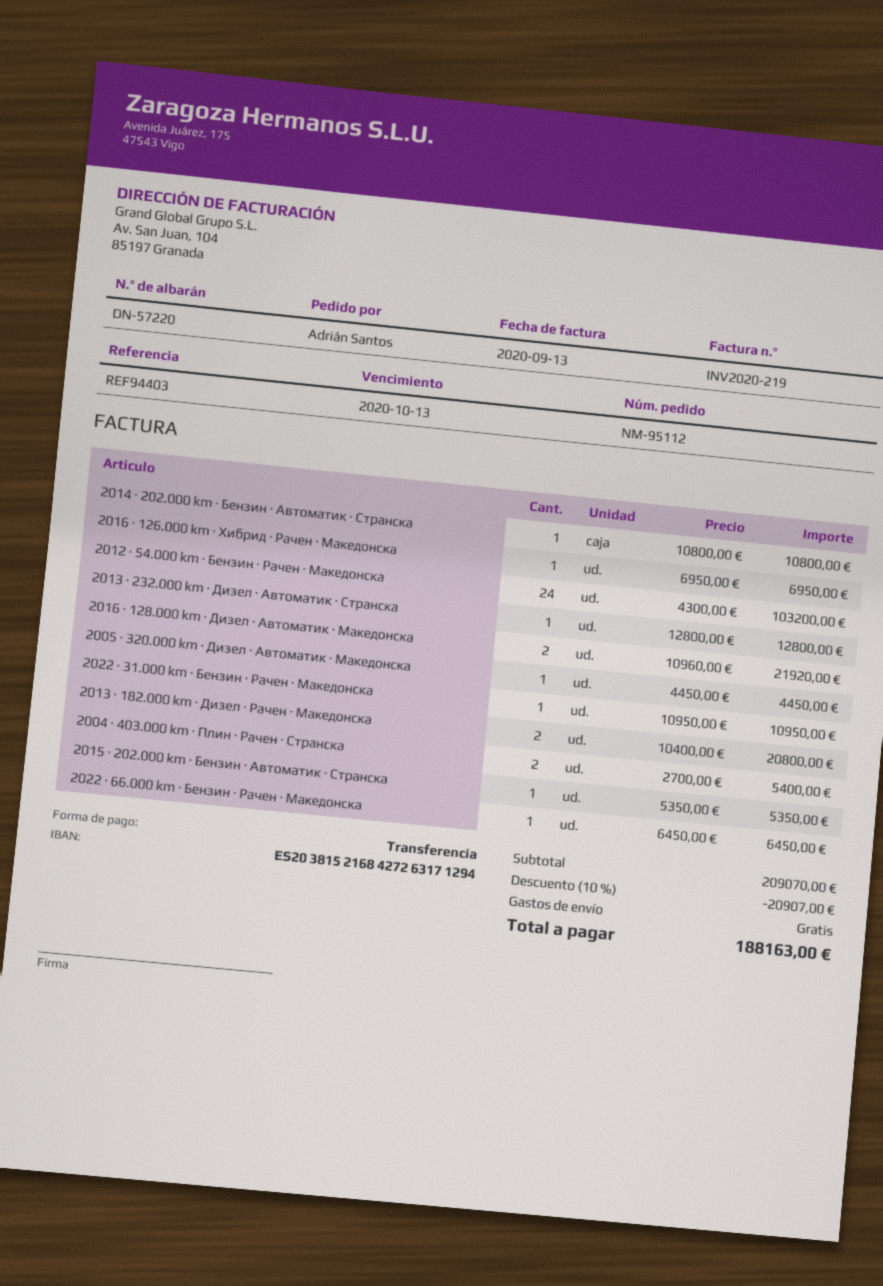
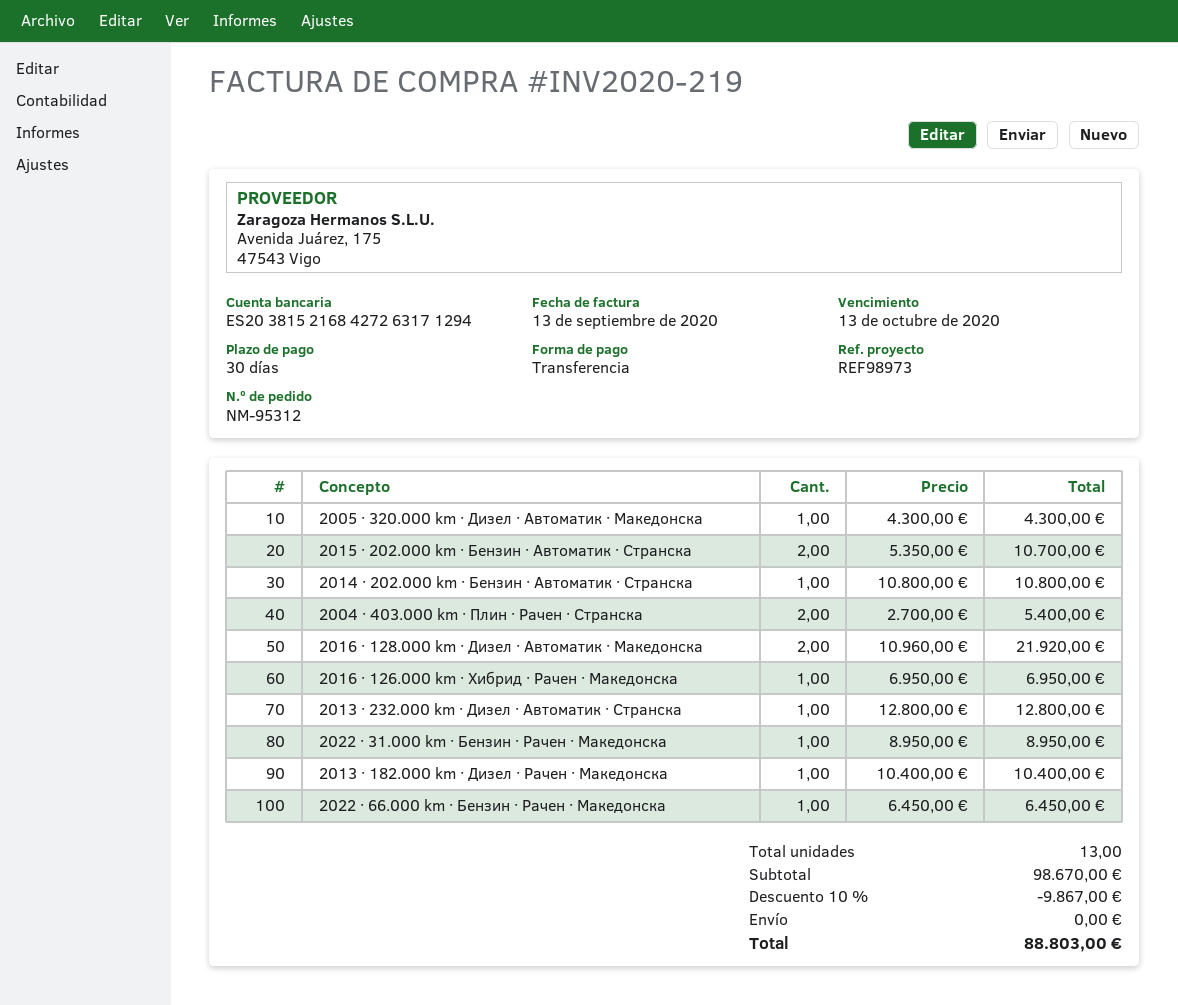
order number: NM-95112 -> NM-95312
reference: REF94403 -> REF98973
2012 · 54.000 km · Бензин · Рачен · Македонска: 24 x 4300.00 = 103200.00 -> none
2005 · 320.000 km · Дизел · Автоматик · Македонска: 1 x 4450.00 = 4450.00 -> 1 x 4300.00 = 4300.00
2022 · 31.000 km · Бензин · Рачен · Македонска: 1 x 10950.00 = 10950.00 -> 1 x 8950.00 = 8950.00
2013 · 182.000 km · Дизел · Рачен · Македонска: 2 x 10400.00 = 20800.00 -> 1 x 10400.00 = 10400.00
2015 · 202.000 km · Бензин · Автоматик · Странска: 1 x 5350.00 = 5350.00 -> 2 x 5350.00 = 10700.00
subtotal: 209070.00 -> 98670.00
discount: 10% = 20907.00 -> 10% = 9867.00
total: 188163.00 -> 88803.00

